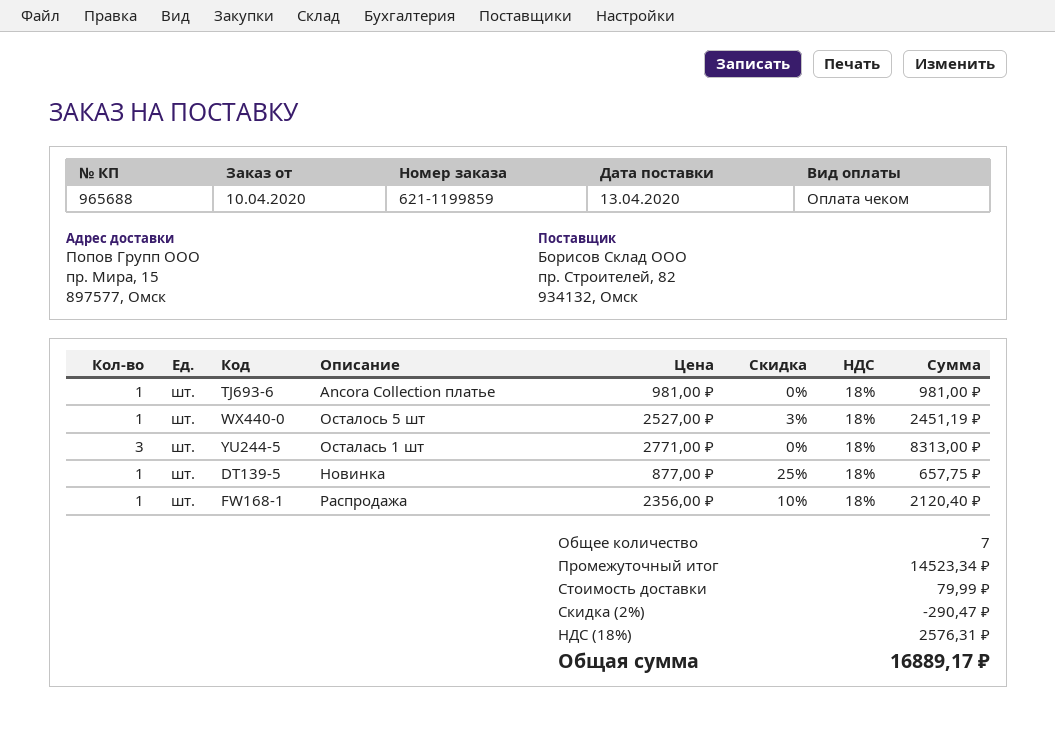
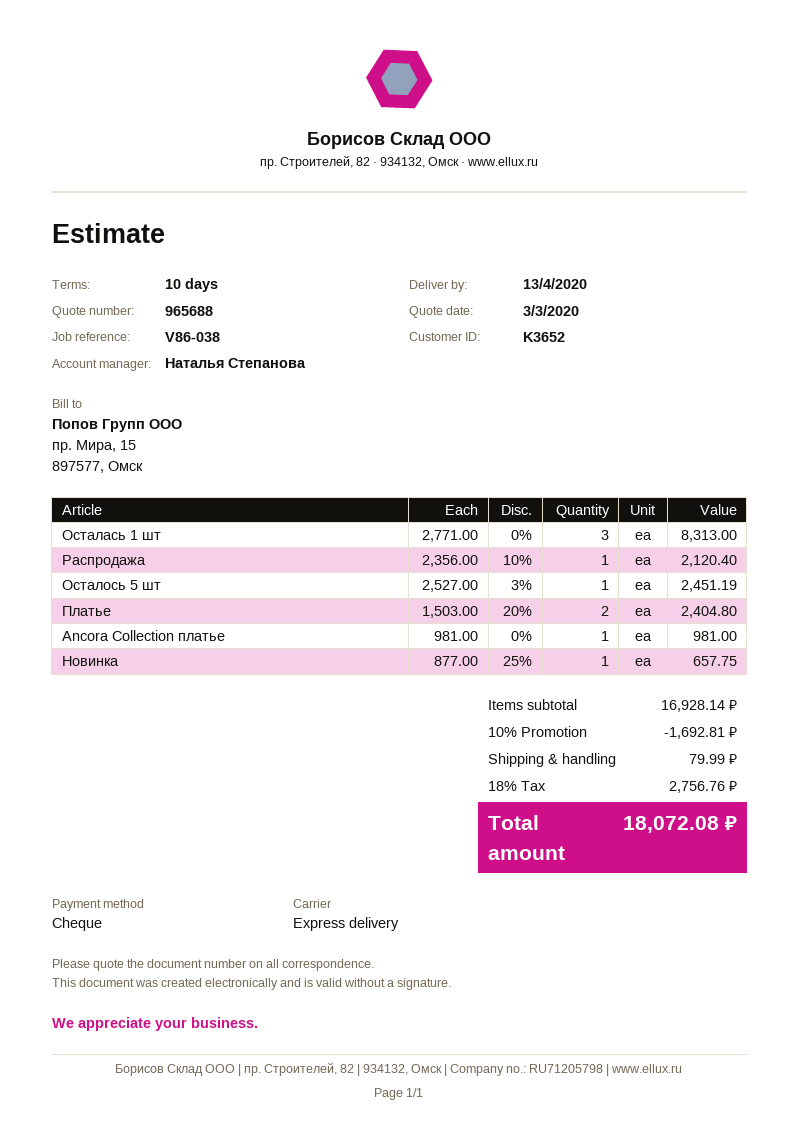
Платье: none -> 2 x 1503.00 - 20% = 2404.80
subtotal: 14523.34 -> 16928.14
discount: 2% = 290.47 -> 10% = 1692.81
tax: 18% = 2576.31 -> 18% = 2756.76
total: 16889.17 -> 18072.08

